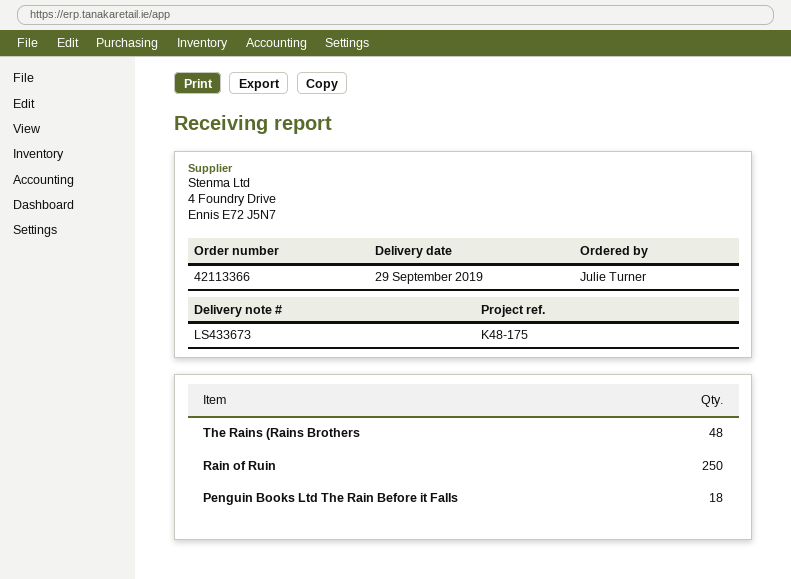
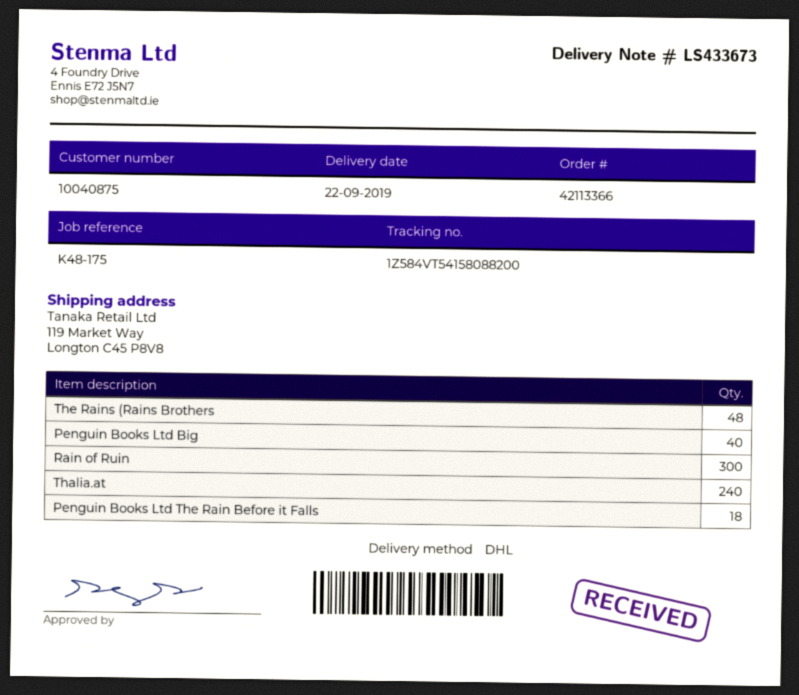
delivery date: 2019-09-29 -> 2019-09-22
Rain of Ruin: 250 -> 300
Penguin Books Ltd Big: none -> 40
Thalia.at: none -> 240

